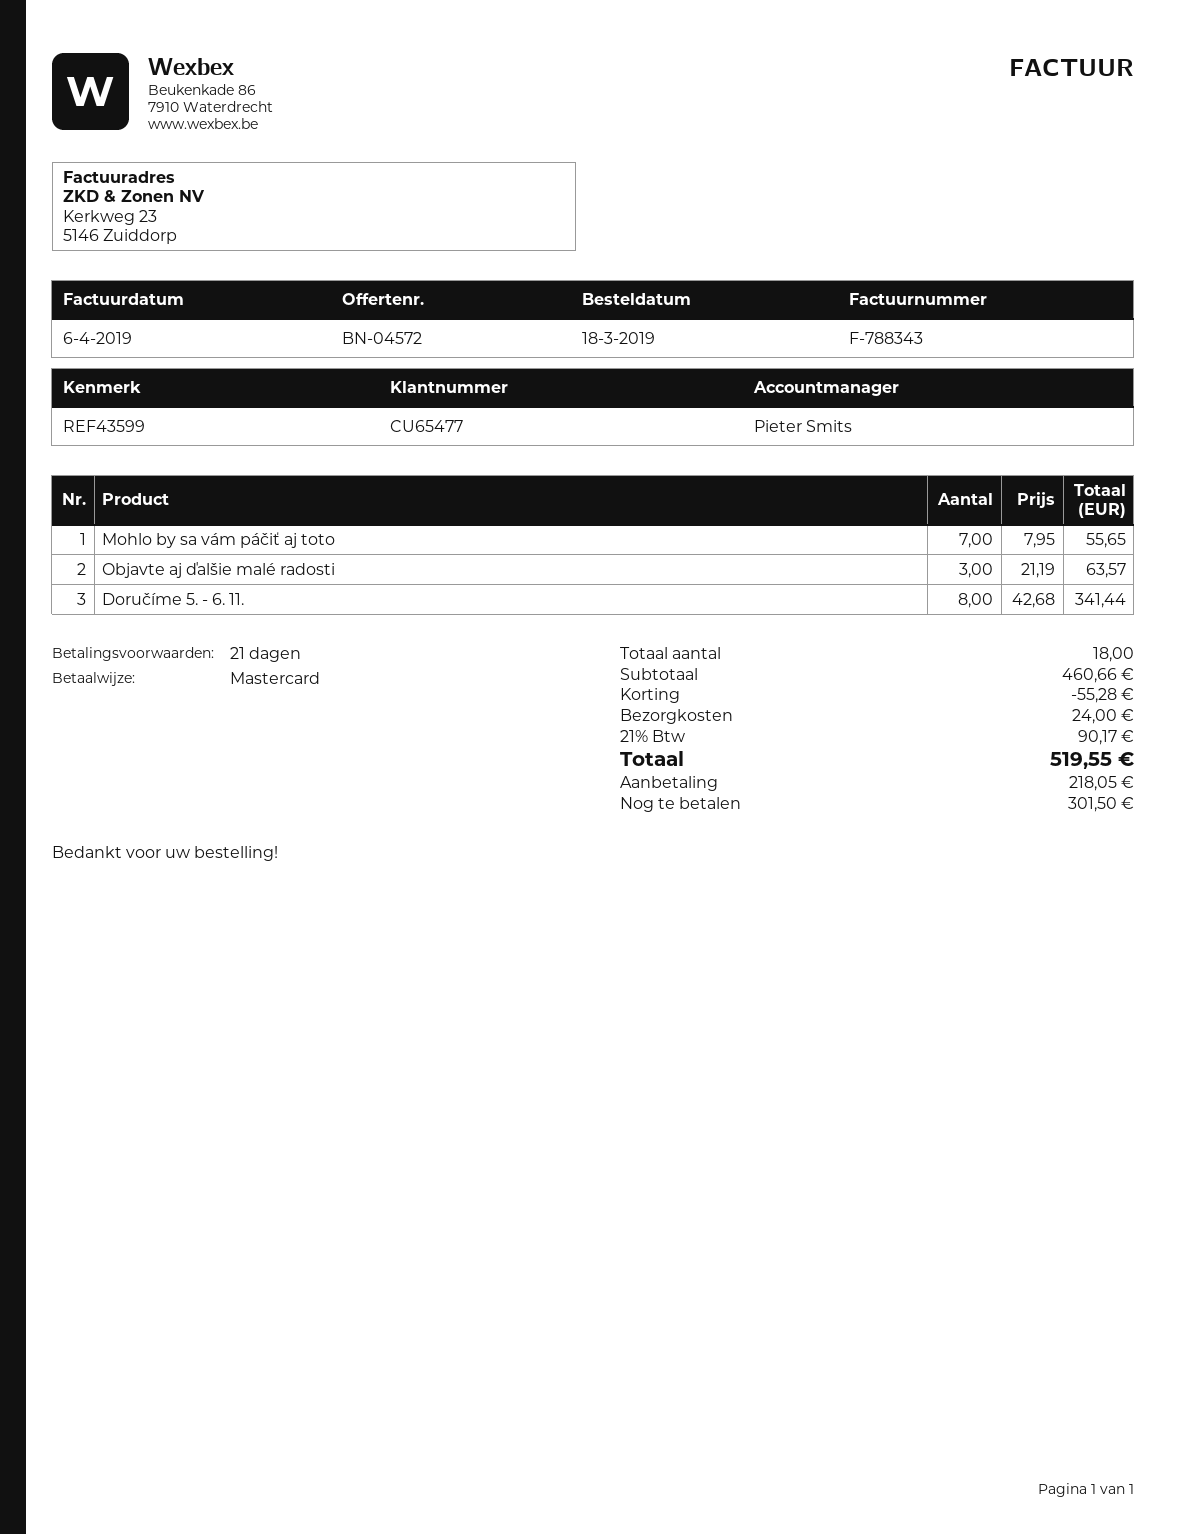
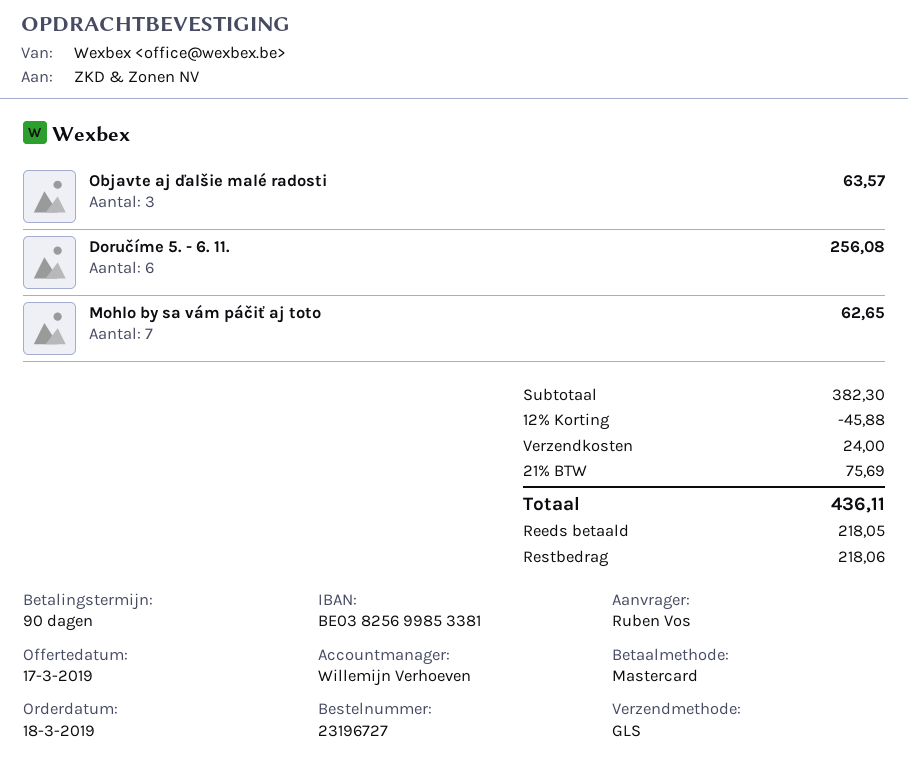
payment terms: 21 days -> 90 days
sales rep: Pieter Smits -> Willemijn Verhoeven
Mohlo by sa vám páčiť aj toto: 7 for 55.65 -> 7 for 62.65
Doručíme 5. - 6. 11.: 8 for 341.44 -> 6 for 256.08
subtotal: 460.66 -> 382.30
discount: 55.28 -> 45.88
tax: 21% = 90.17 -> 21% = 75.69
total: 519.55 -> 436.11
balance: 301.50 -> 218.06

